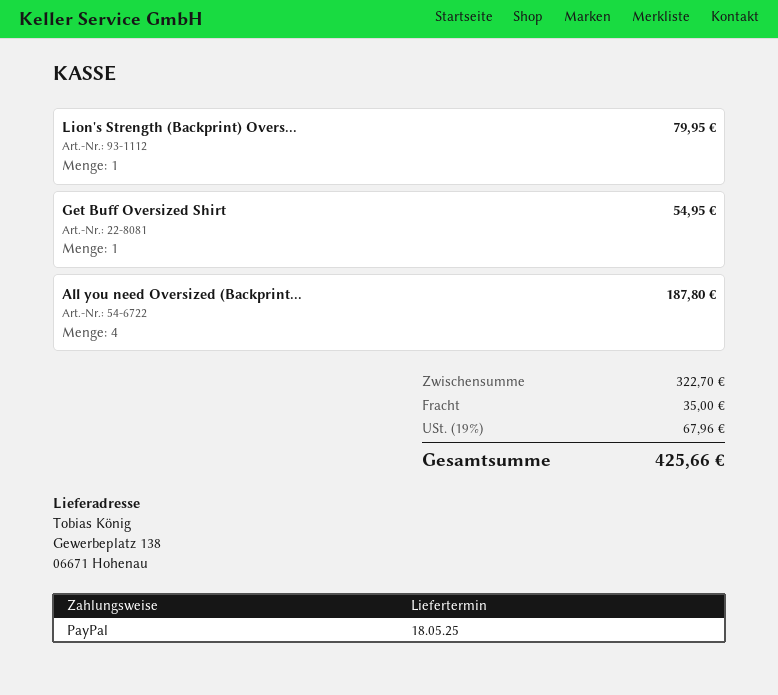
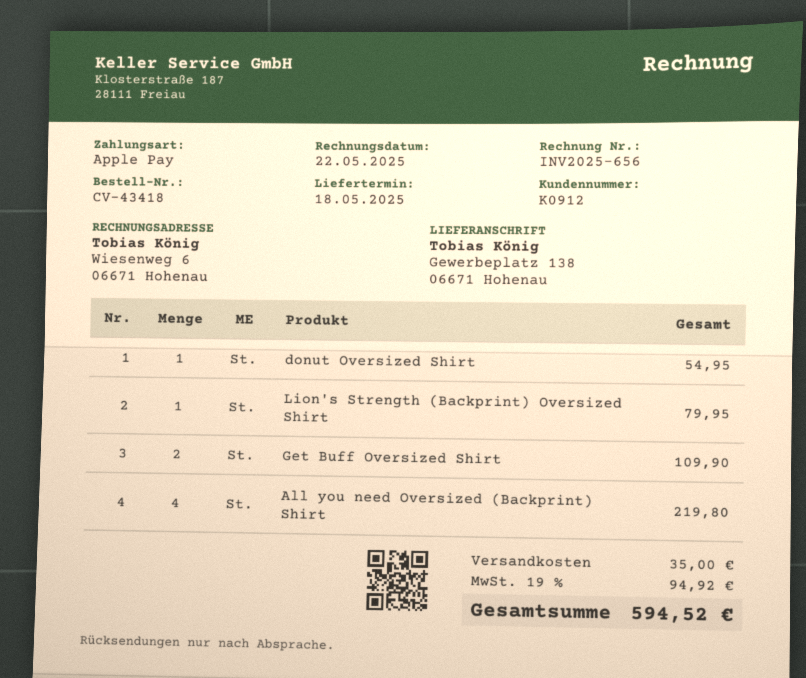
payment method: PayPal -> Apple Pay
Get Buff Oversized Shirt: 1 for 54.95 -> 2 for 109.90
All you need Oversized (Backprint...: 4 for 187.80 -> 4 for 219.80
donut Oversized Shirt: none -> 1 for 54.95
tax: 19% = 67.96 -> 19% = 94.92
total: 425.66 -> 594.52

